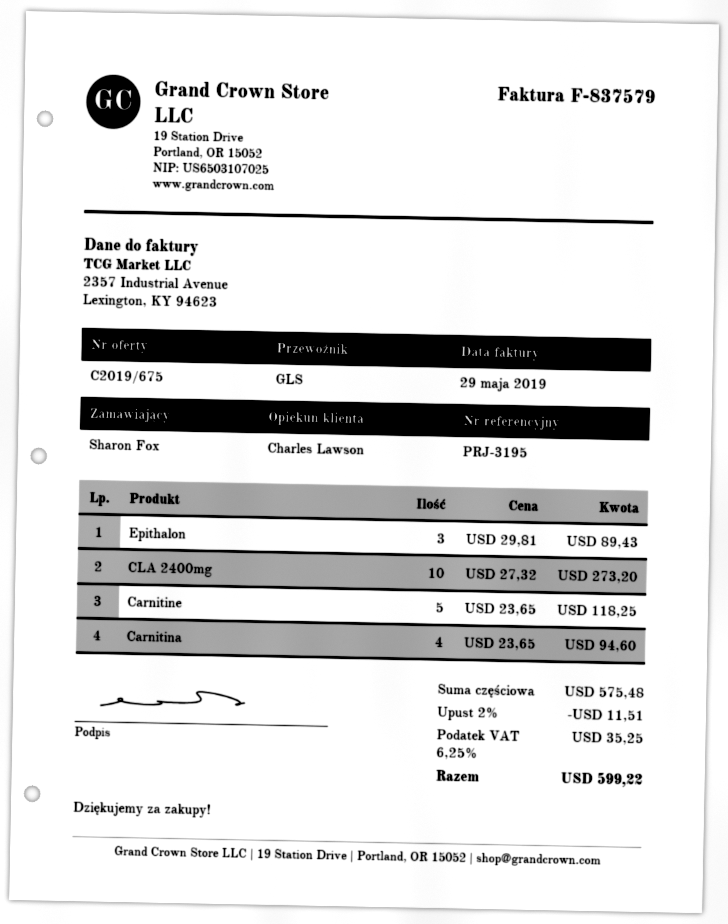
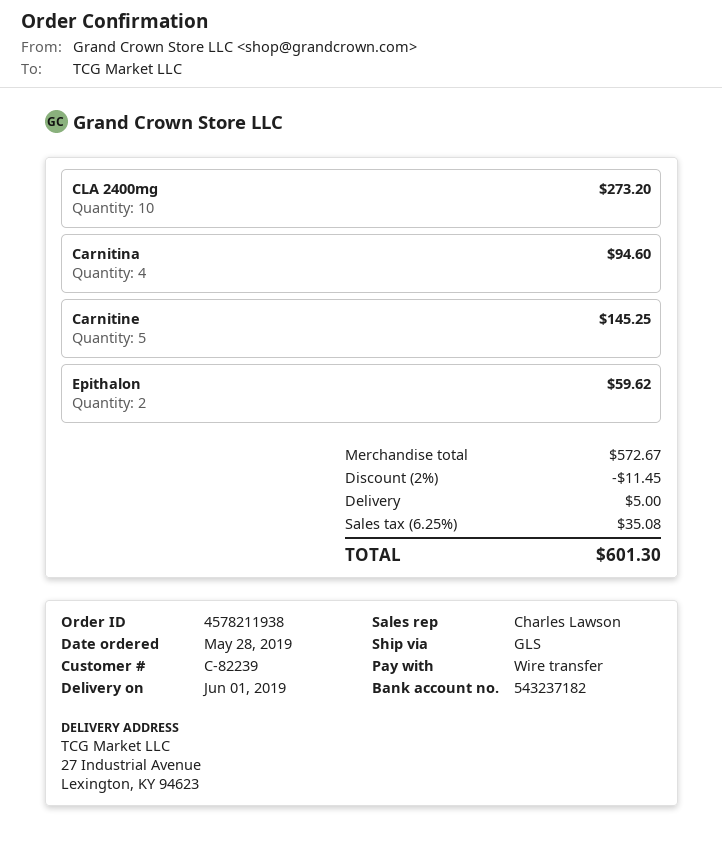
Epithalon: 3 for 89.43 -> 2 for 59.62
Carnitine: 5 for 118.25 -> 5 for 145.25
subtotal: 575.48 -> 572.67
discount: 2% = 11.51 -> 2% = 11.45
shipping: none -> 5.00
tax: 6.25% = 35.25 -> 6.25% = 35.08
total: 599.22 -> 601.30

